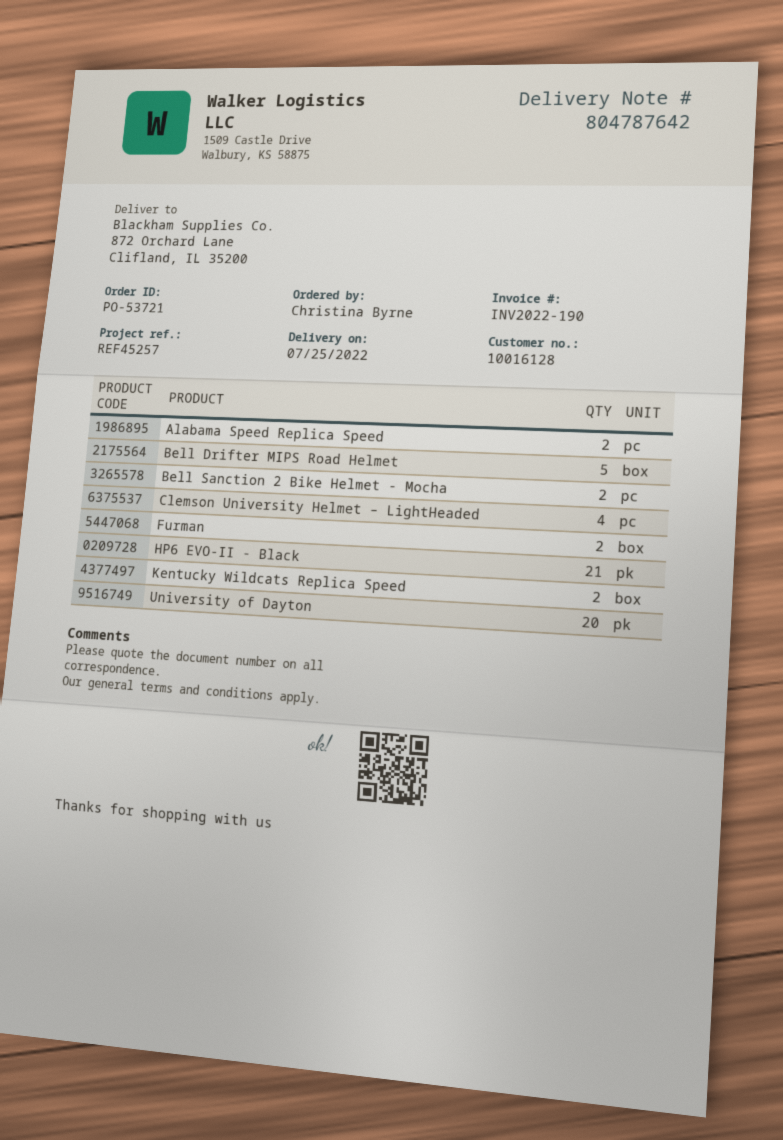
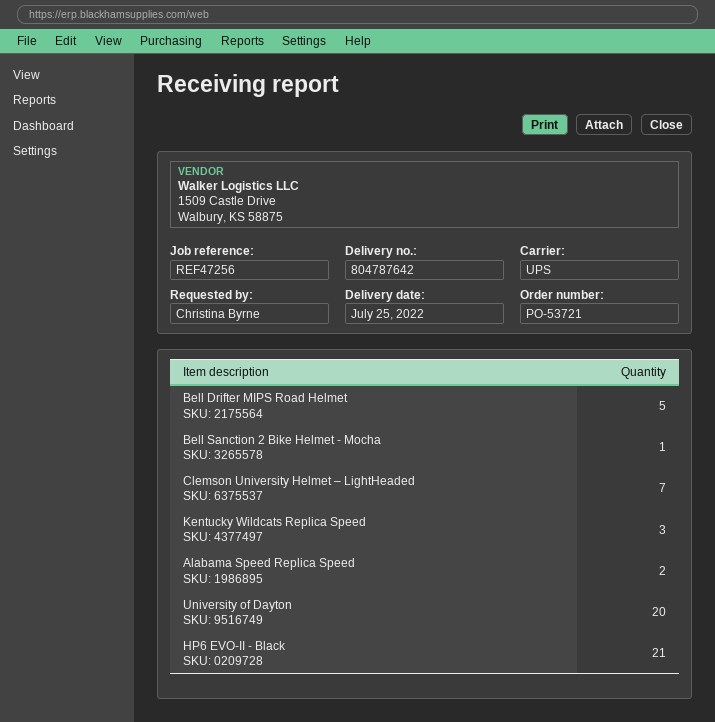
reference: REF45257 -> REF47256
Bell Sanction 2 Bike Helmet - Mocha: 2 -> 1
Clemson University Helmet – LightHeaded: 4 -> 7
Furman: 2 -> none
Kentucky Wildcats Replica Speed: 2 -> 3

